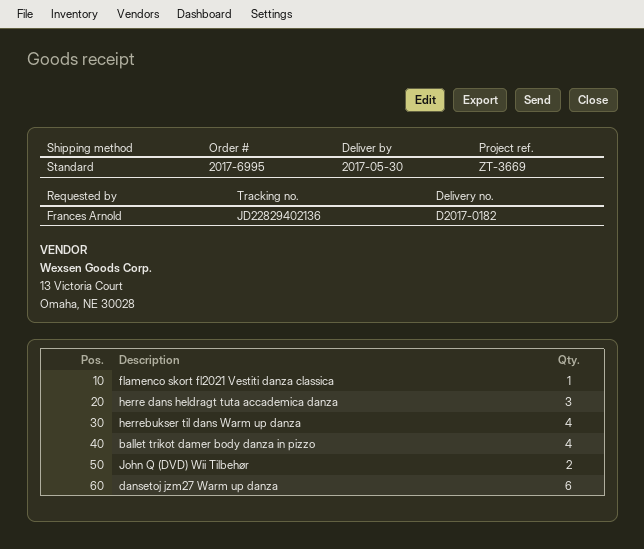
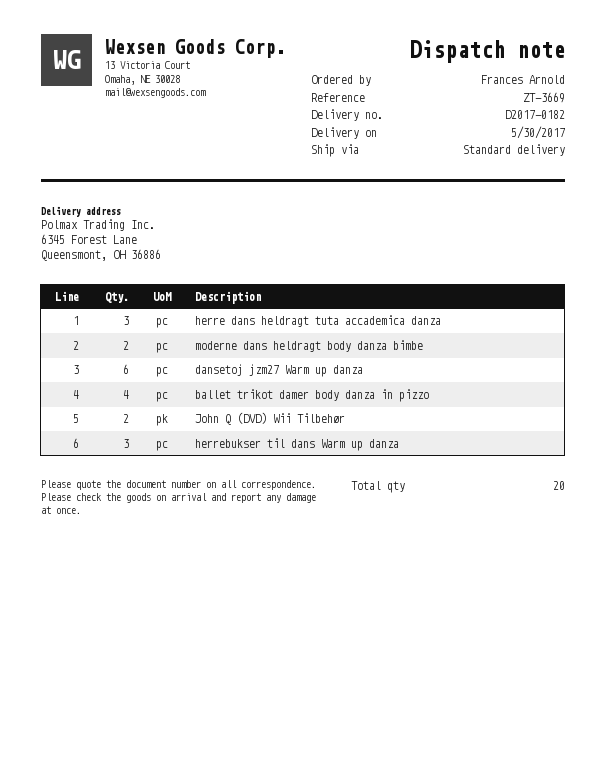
flamenco skort fl2021 Vestiti danza classica: 1 -> none
herrebukser til dans Warm up danza: 4 -> 3
moderne dans heldragt body danza bimbe: none -> 2

